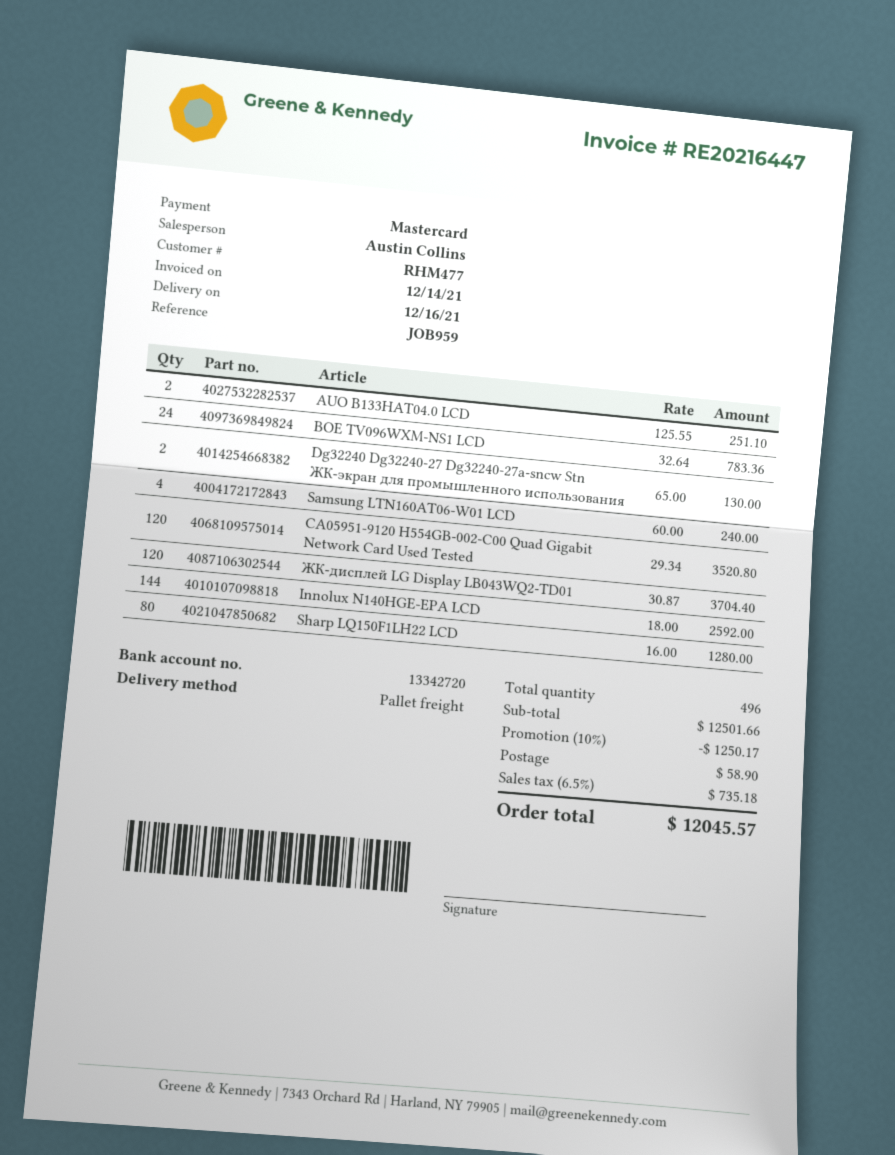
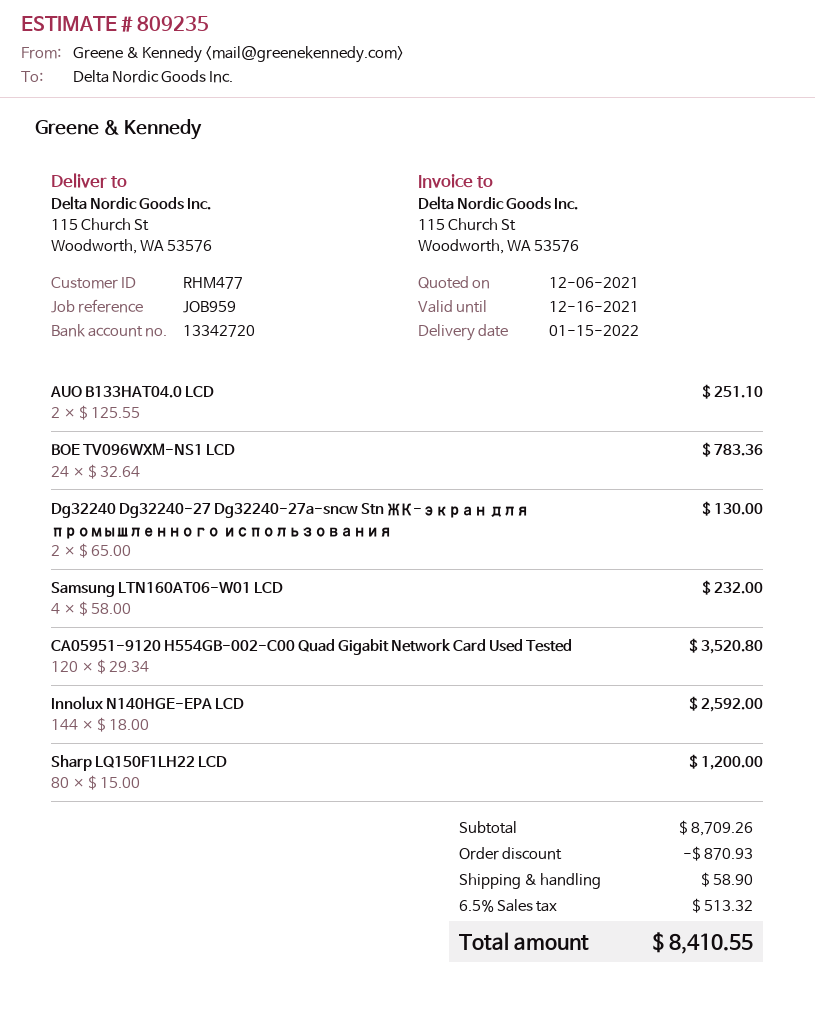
delivery date: 2021-12-16 -> 2022-01-15
Samsung LTN160AT06-W01 LCD: 4 x 60.00 = 240.00 -> 4 x 58.00 = 232.00
ЖК-дисплей LG Display LB043WQ2-TD01: 120 x 30.87 = 3704.40 -> none
Sharp LQ150F1LH22 LCD: 80 x 16.00 = 1280.00 -> 80 x 15.00 = 1200.00
subtotal: 12501.66 -> 8709.26
discount: 1250.17 -> 870.93
tax: 6.5% = 735.18 -> 6.5% = 513.32
total: 12045.57 -> 8410.55

